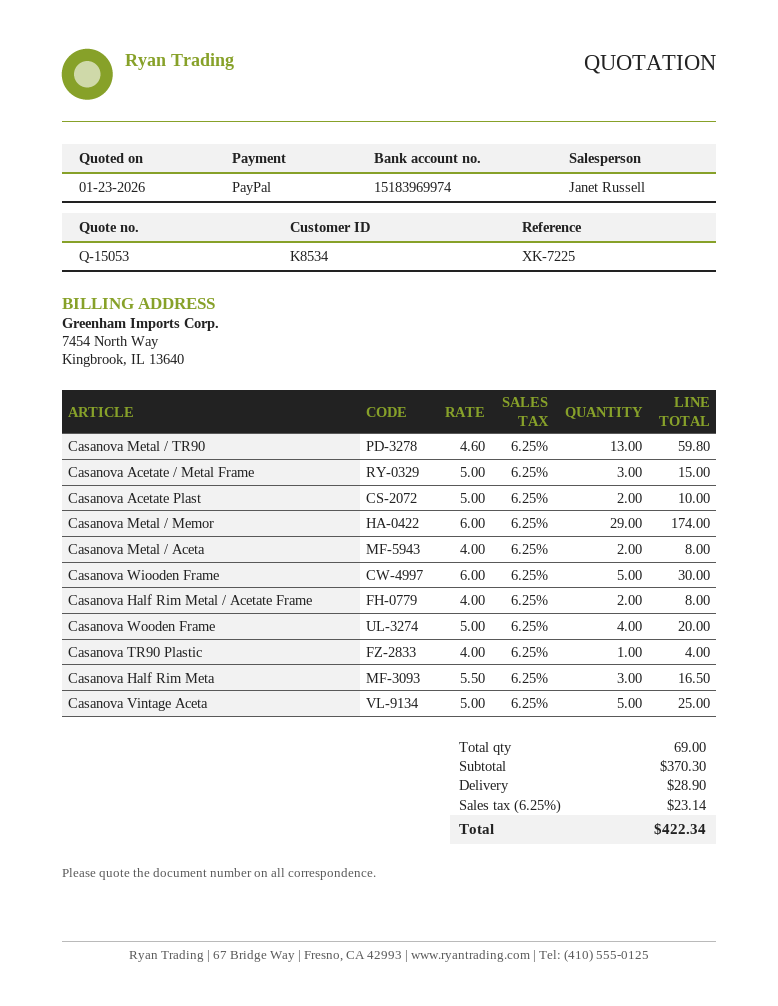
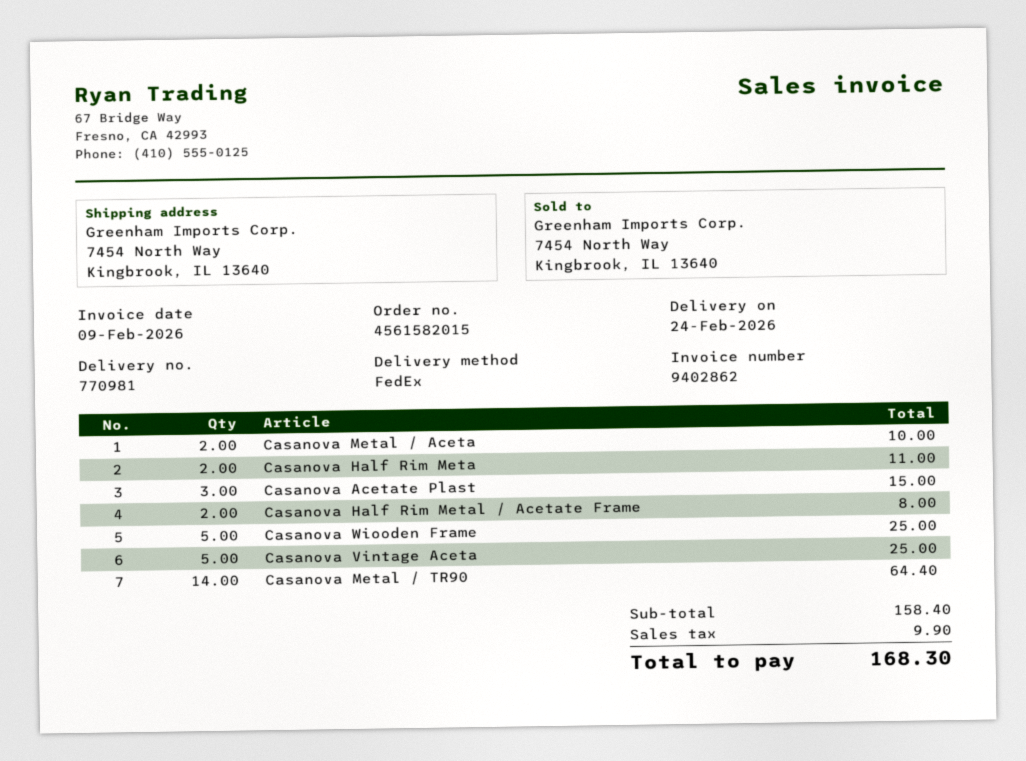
Casanova Metal / TR90: 13 for 59.80 -> 14 for 64.40
Casanova Acetate / Metal Frame: 3 for 15.00 -> none
Casanova Acetate Plast: 2 for 10.00 -> 3 for 15.00
Casanova Metal / Memor: 29 for 174.00 -> none
Casanova Metal / Aceta: 2 for 8.00 -> 2 for 10.00
Casanova Wiooden Frame: 5 for 30.00 -> 5 for 25.00
Casanova Wooden Frame: 4 for 20.00 -> none
Casanova TR90 Plastic: 1 for 4.00 -> none
Casanova Half Rim Meta: 3 for 16.50 -> 2 for 11.00
subtotal: 370.30 -> 158.40
shipping: 28.90 -> none
tax: 23.14 -> 9.90
total: 422.34 -> 168.30

